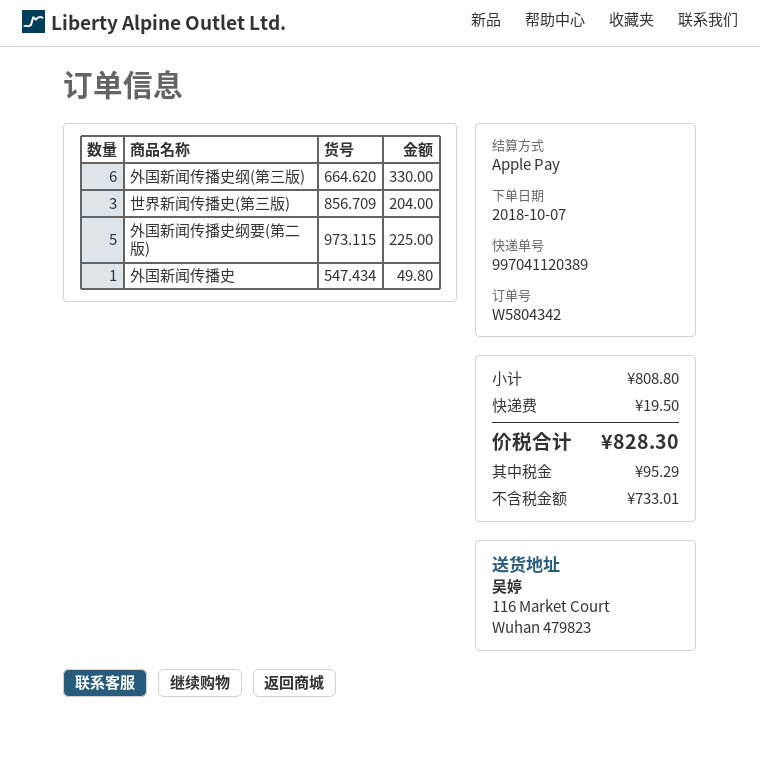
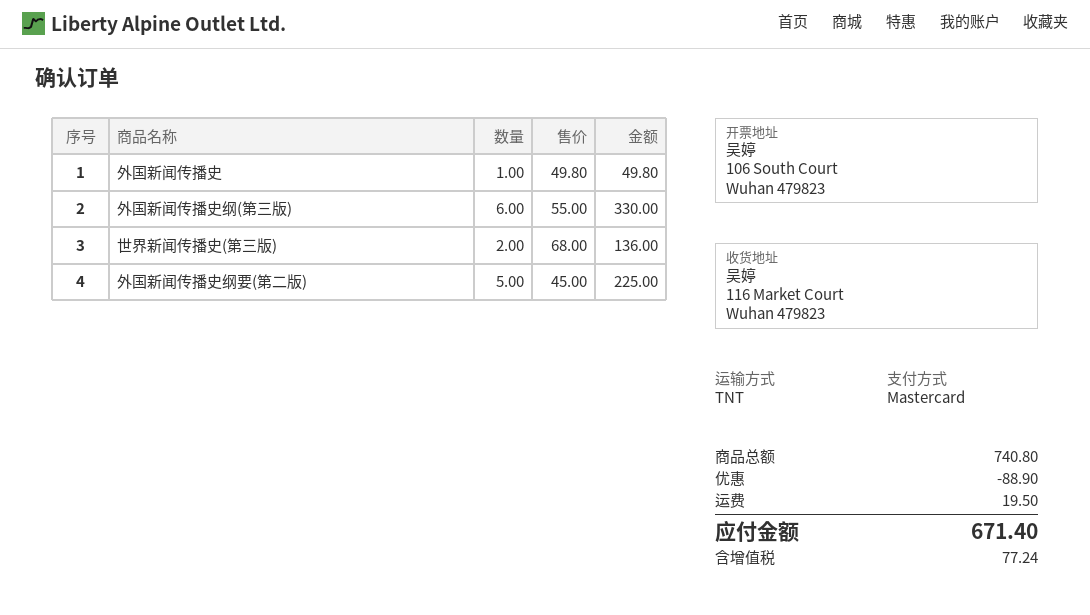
payment method: Apple Pay -> Mastercard
世界新闻传播史(第三版): 3 for 204.00 -> 2 for 136.00
subtotal: 808.80 -> 740.80
discount: none -> 88.90
tax: 95.29 -> 77.24
total: 828.30 -> 671.40

